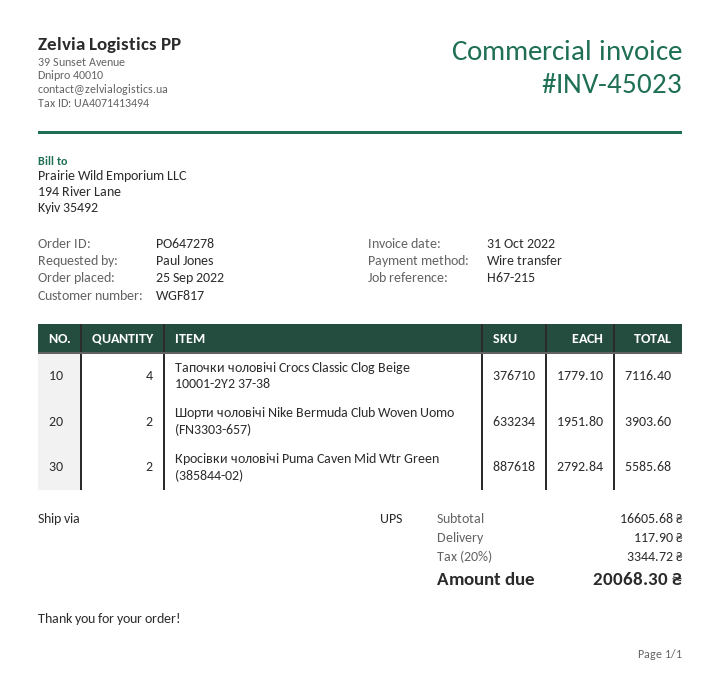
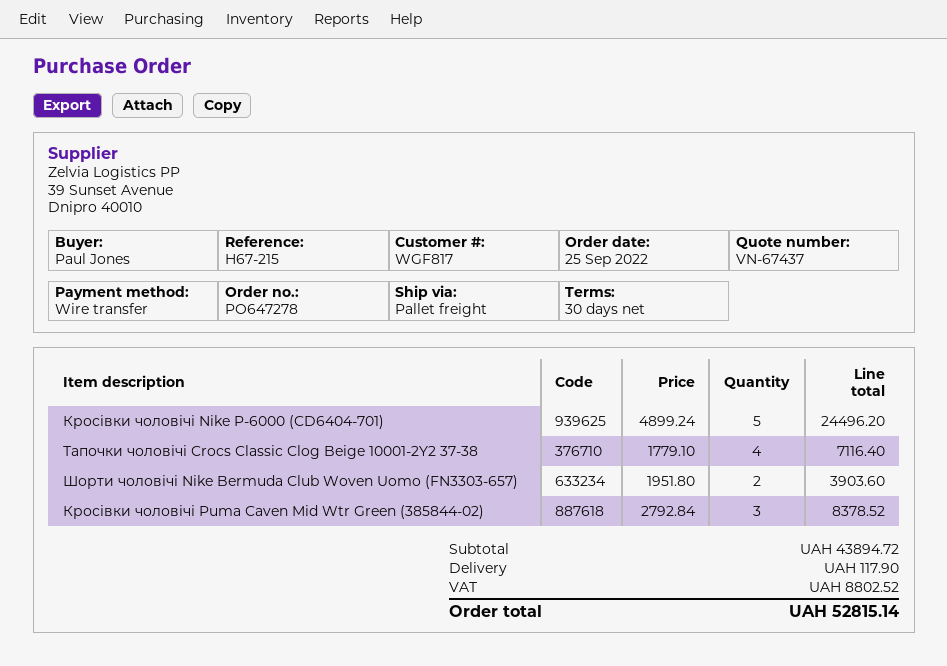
shipping method: UPS -> pallet freight
Кросівки чоловічі Puma Caven Mid Wtr Green (385844-02): 2 x 2792.84 = 5585.68 -> 3 x 2792.84 = 8378.52
Кросівки чоловічі Nike P-6000 (CD6404-701): none -> 5 x 4899.24 = 24496.20
subtotal: 16605.68 -> 43894.72
tax: 3344.72 -> 8802.52
total: 20068.30 -> 52815.14

